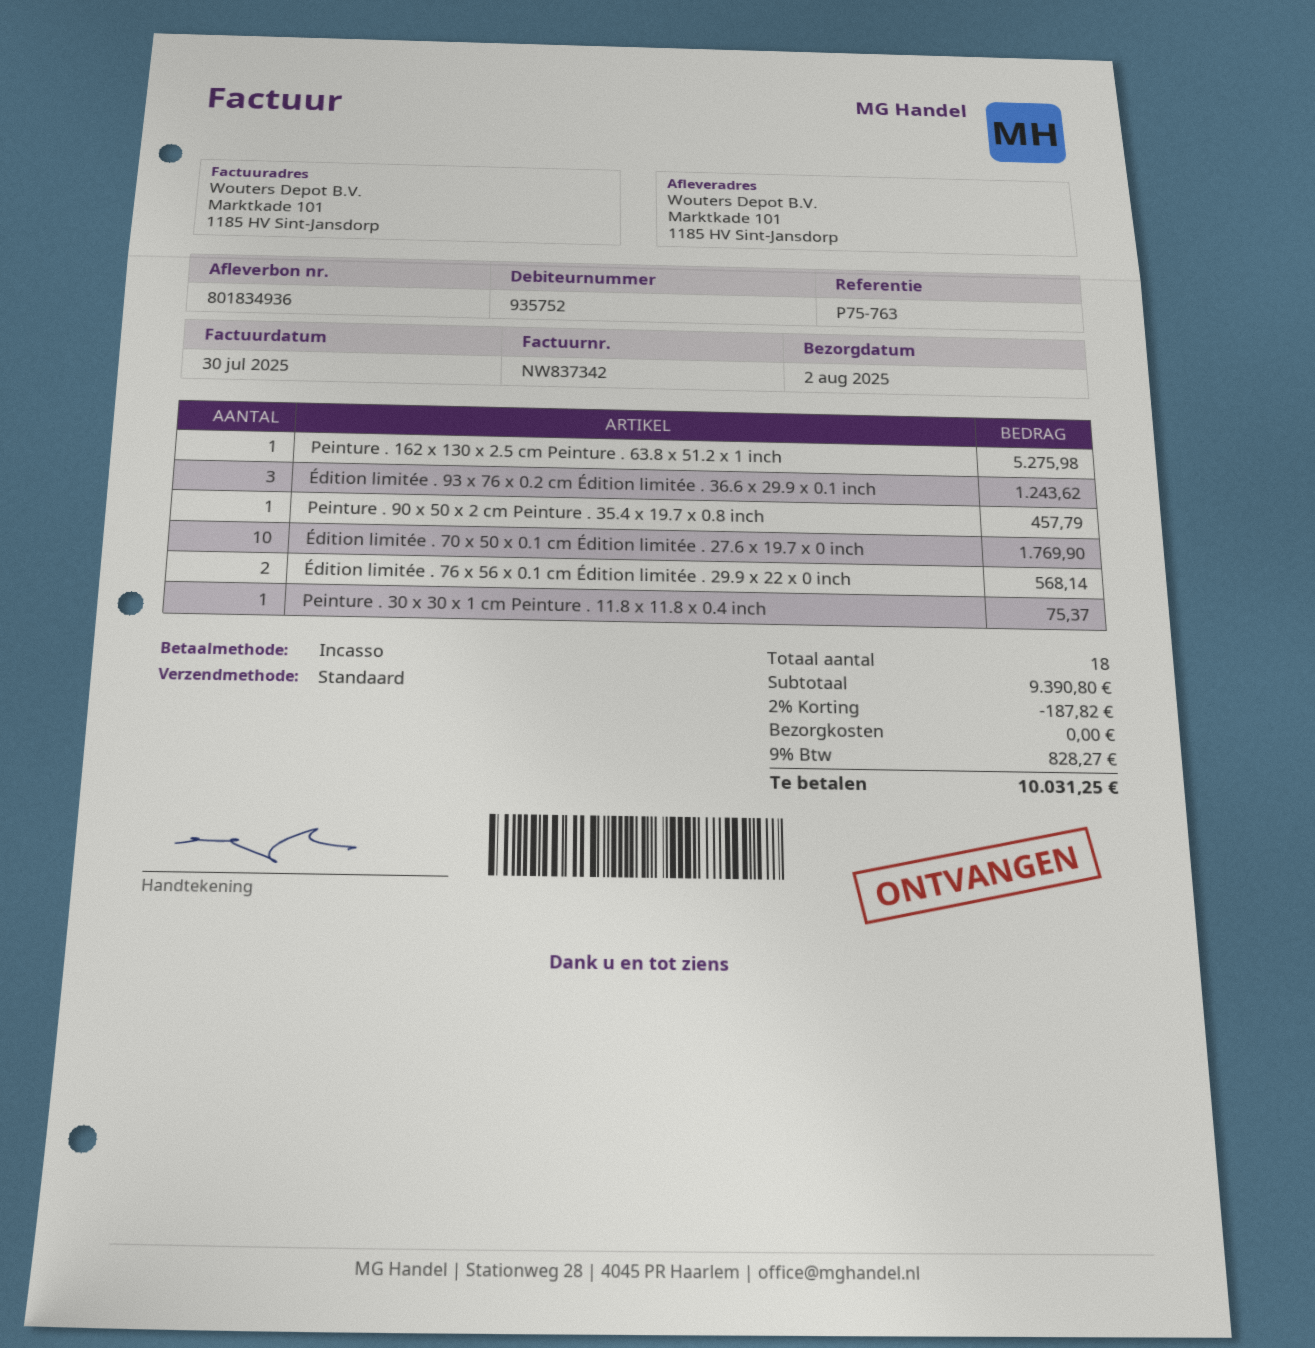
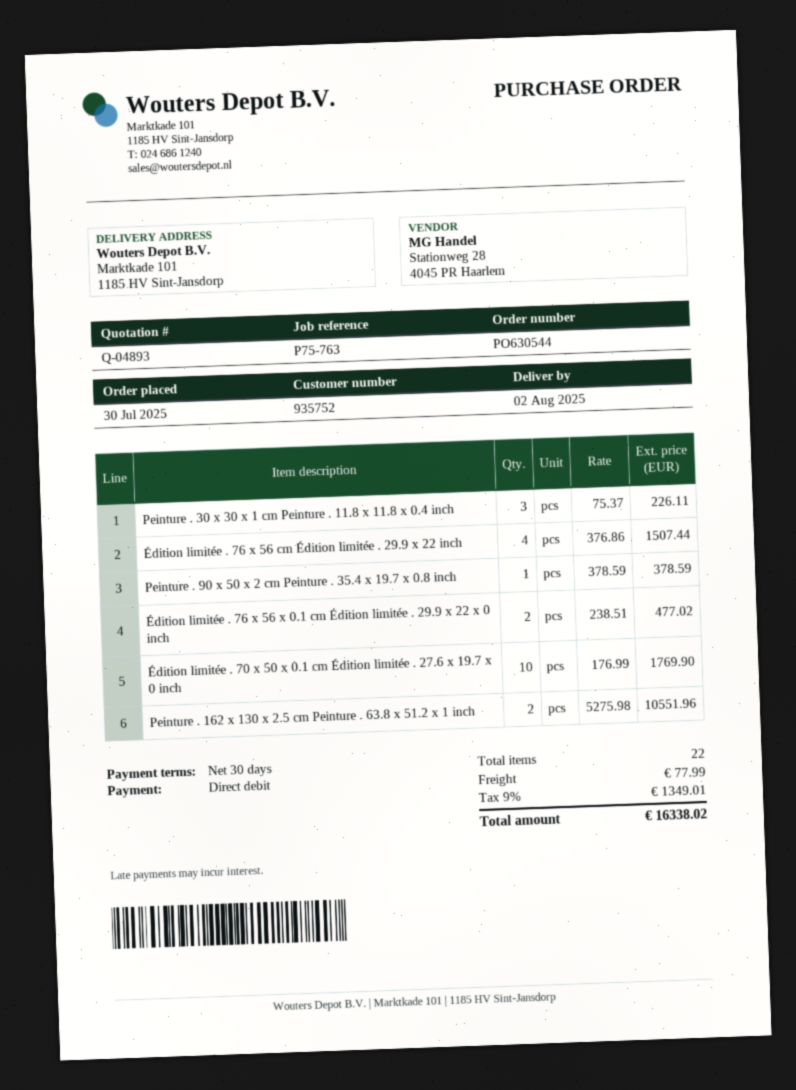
Peinture . 162 x 130 x 2.5 cm Peinture . 63.8 x 51.2 x 1 inch: 1 for 5275.98 -> 2 for 10551.96
Édition limitée . 93 x 76 x 0.2 cm Édition limitée . 36.6 x 29.9 x 0.1 inch: 3 for 1243.62 -> none
Peinture . 90 x 50 x 2 cm Peinture . 35.4 x 19.7 x 0.8 inch: 1 for 457.79 -> 1 for 378.59
Édition limitée . 76 x 56 x 0.1 cm Édition limitée . 29.9 x 22 x 0 inch: 2 for 568.14 -> 2 for 477.02
Peinture . 30 x 30 x 1 cm Peinture . 11.8 x 11.8 x 0.4 inch: 1 for 75.37 -> 3 for 226.11
Édition limitée . 76 x 56 cm Édition limitée . 29.9 x 22 inch: none -> 4 for 1507.44
total quantity: 18 -> 22
discount: 2% = 187.82 -> none
shipping: 0.00 -> 77.99
tax: 9% = 828.27 -> 9% = 1349.01
total: 10031.25 -> 16338.02

